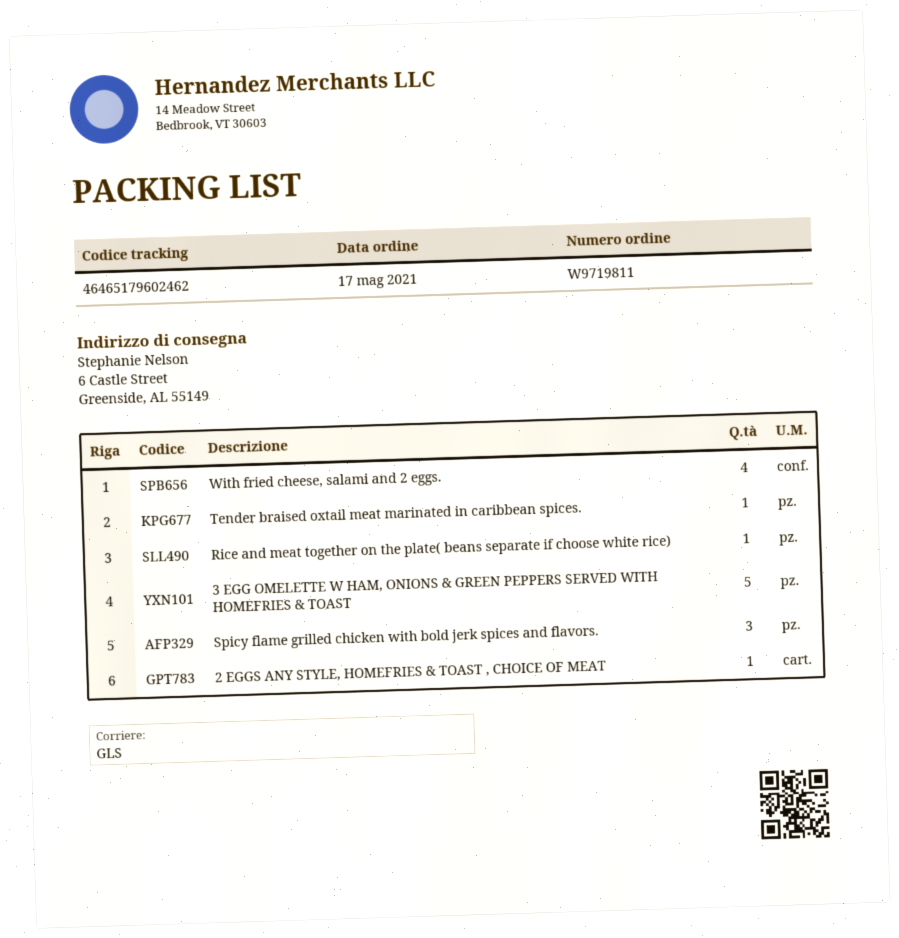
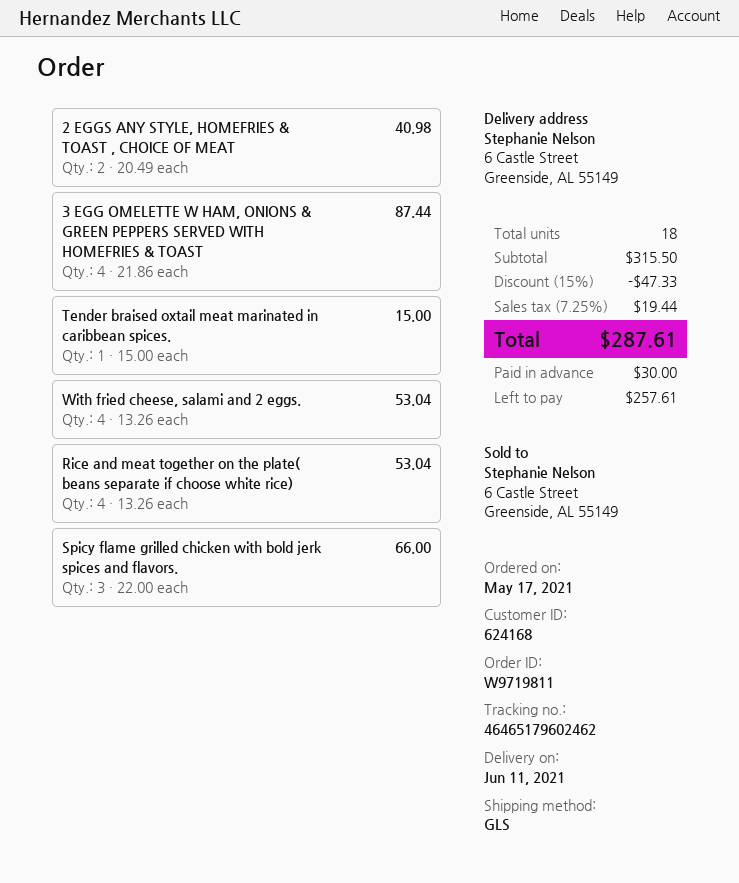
Rice and meat together on the plate( beans separate if choose white rice): 1 -> 4
3 EGG OMELETTE W HAM, ONIONS & GREEN PEPPERS SERVED WITH HOMEFRIES & TOAST: 5 -> 4
2 EGGS ANY STYLE, HOMEFRIES & TOAST , CHOICE OF MEAT: 1 -> 2

